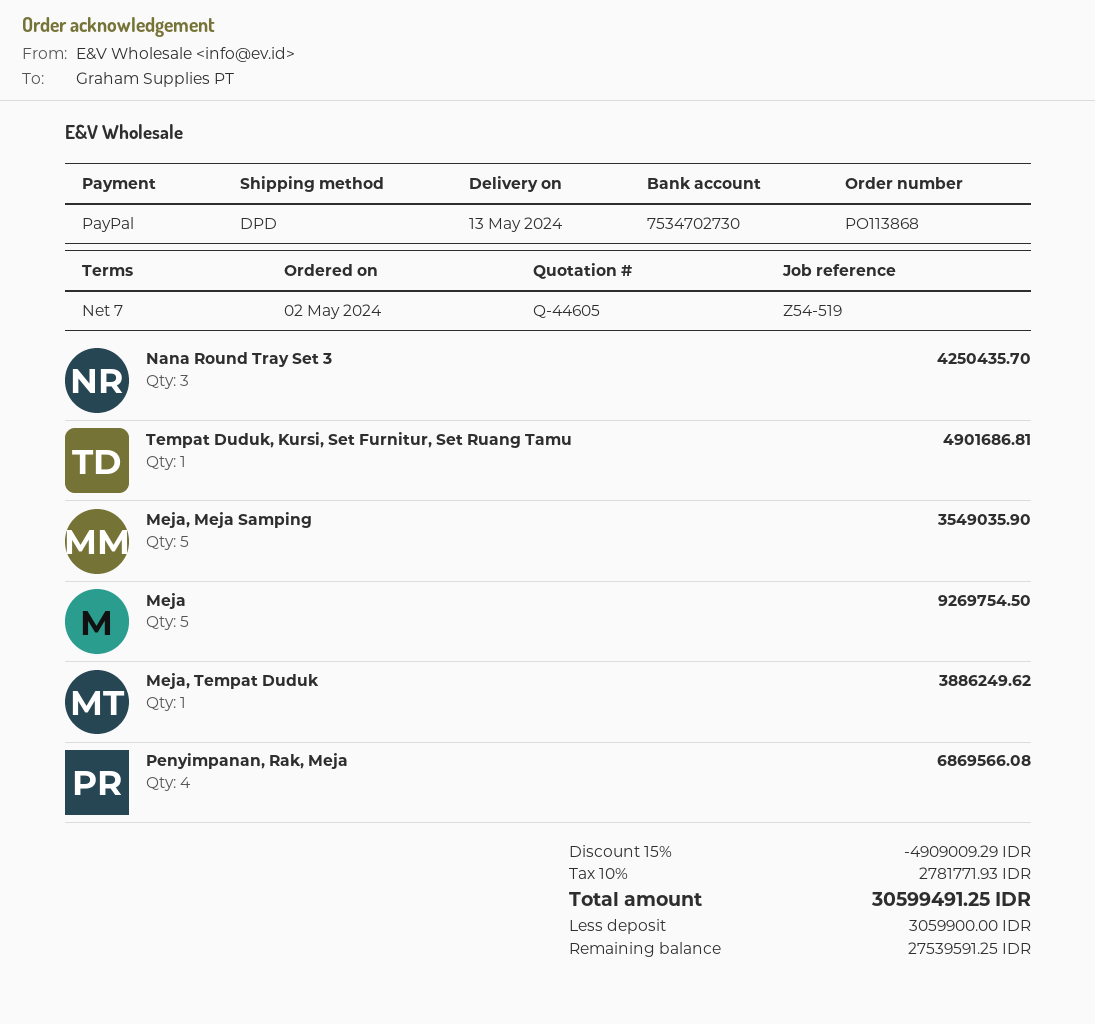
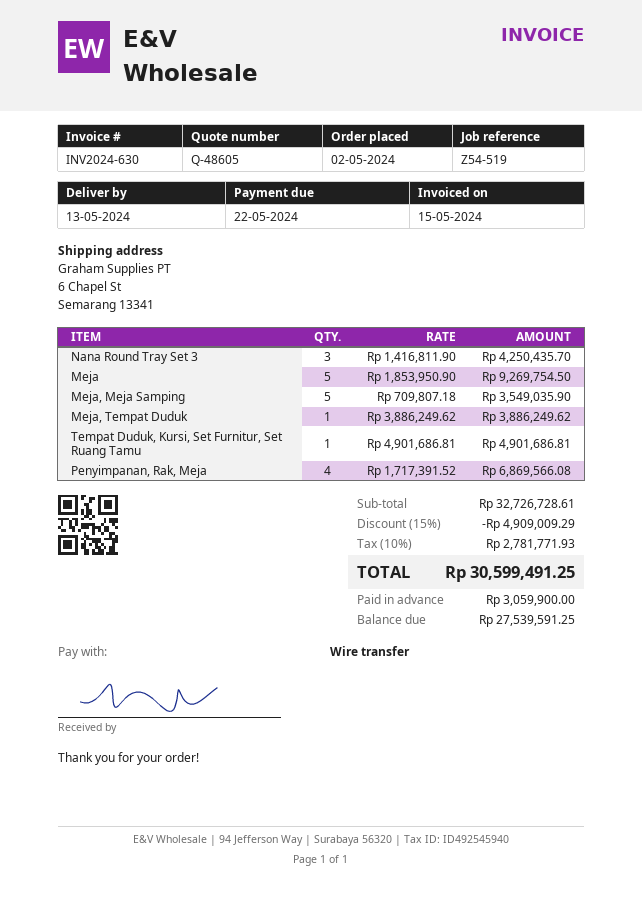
quote number: Q-44605 -> Q-48605
payment method: PayPal -> bank transfer

